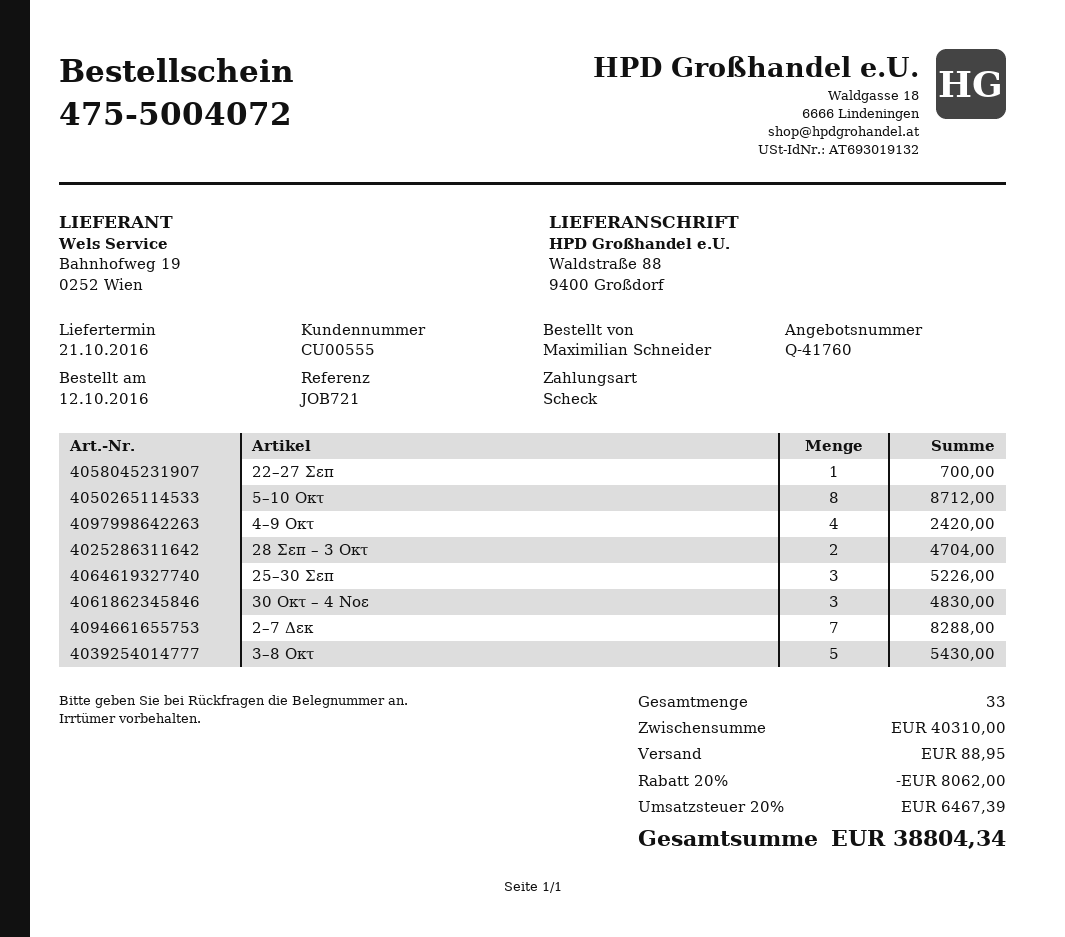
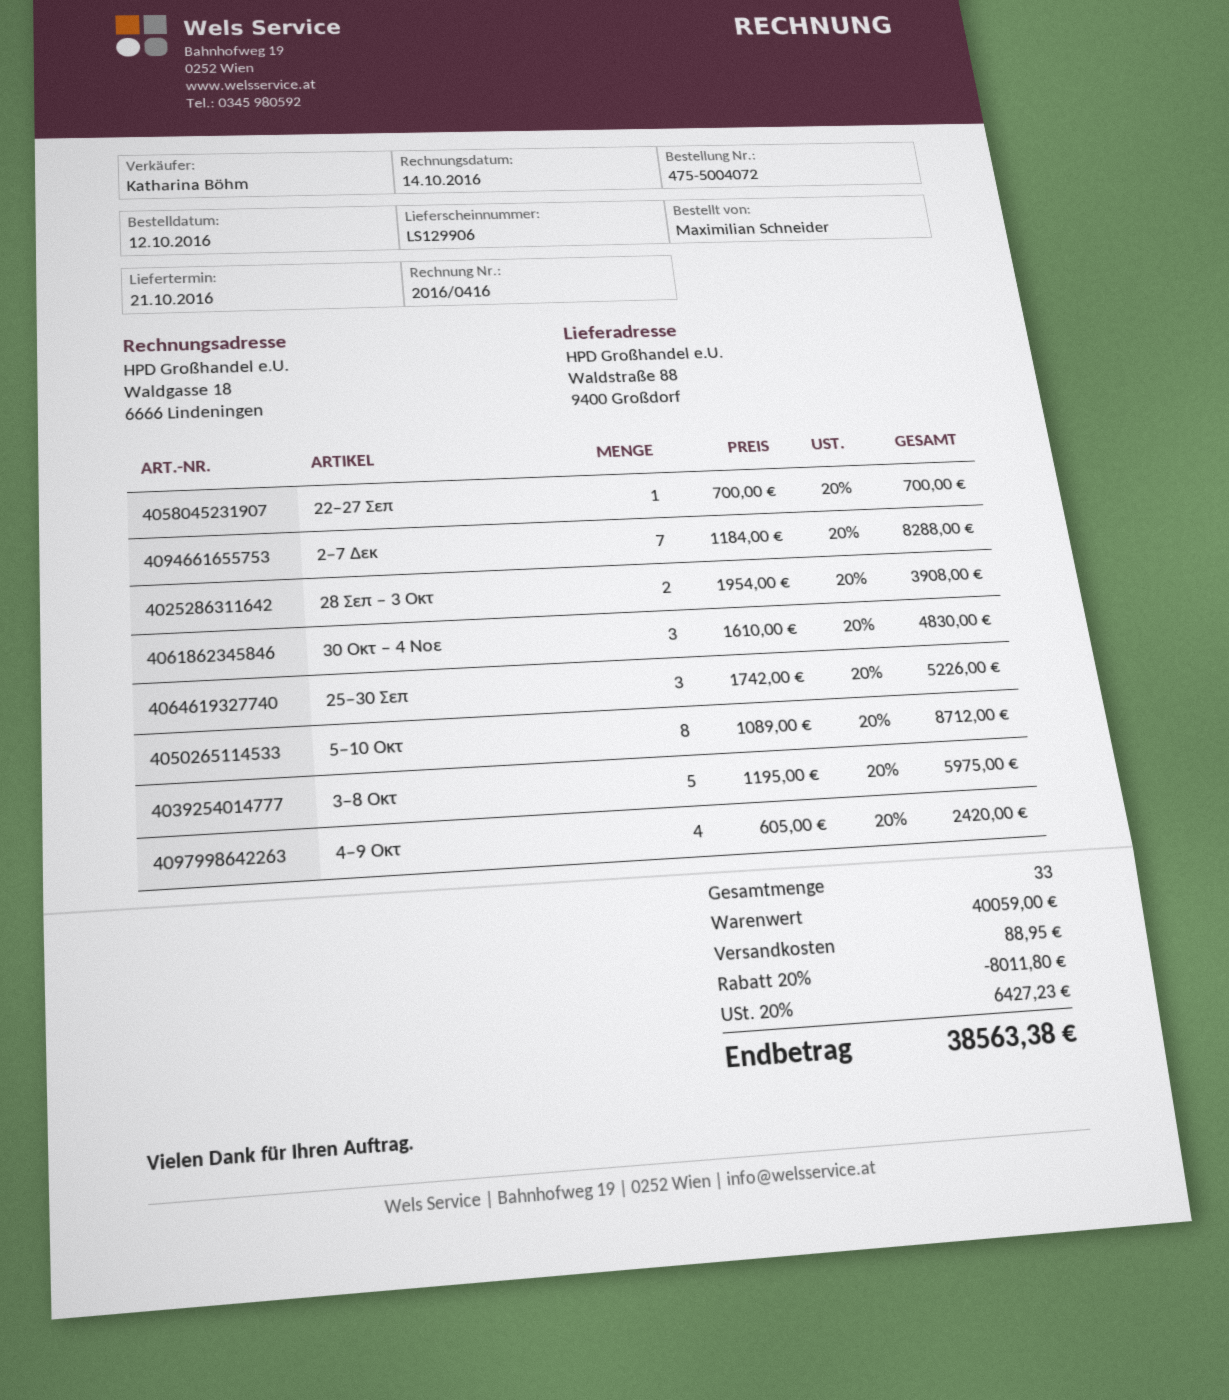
28 Σεπ – 3 Οκτ: 2 for 4704.00 -> 2 for 3908.00
3–8 Οκτ: 5 for 5430.00 -> 5 for 5975.00
subtotal: 40310.00 -> 40059.00
discount: 20% = 8062.00 -> 20% = 8011.80
tax: 20% = 6467.39 -> 20% = 6427.23
total: 38804.34 -> 38563.38

